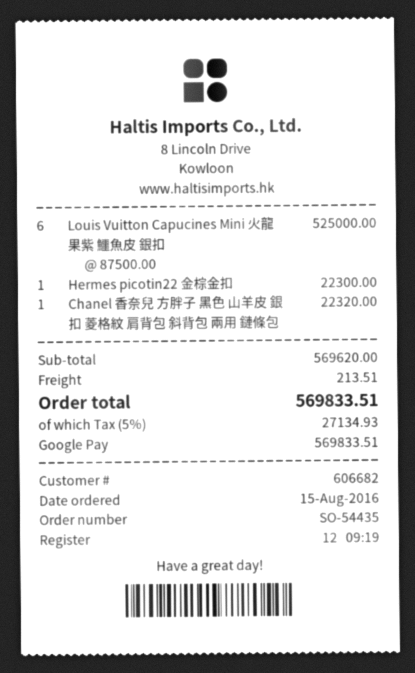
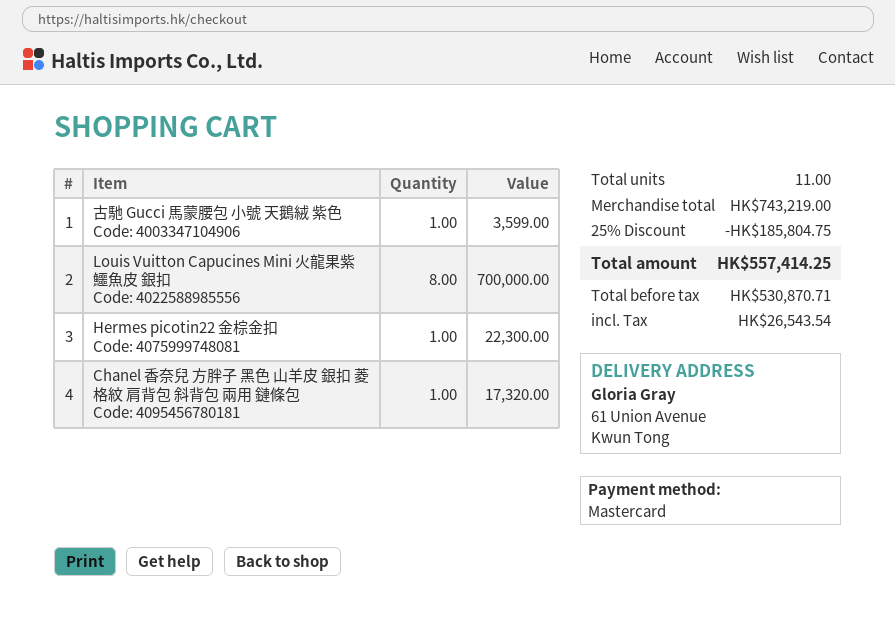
payment method: Google Pay -> Mastercard
Louis Vuitton Capucines Mini 火龍果紫 鱷魚皮 銀扣: 6 for 525000.00 -> 8 for 700000.00
Chanel 香奈兒 方胖子 黑色 山羊皮 銀扣 菱格紋 肩背包 斜背包 兩用 鏈條包: 1 for 22320.00 -> 1 for 17320.00
古馳 Gucci 馬蒙腰包 小號 天鵝絨 紫色: none -> 1 for 3599.00
subtotal: 569620.00 -> 743219.00
discount: none -> 25% = 185804.75
shipping: 213.51 -> none
tax: 27134.93 -> 26543.54
total: 569833.51 -> 557414.25

